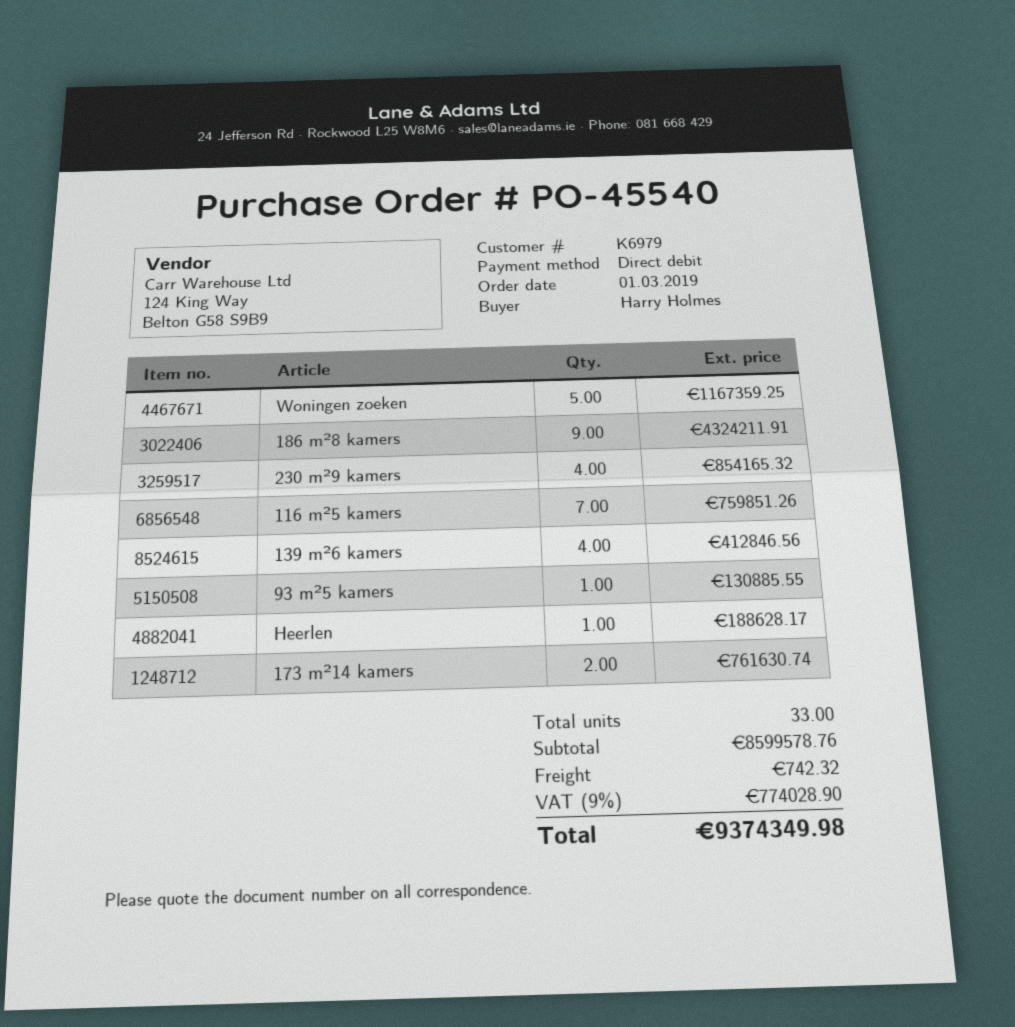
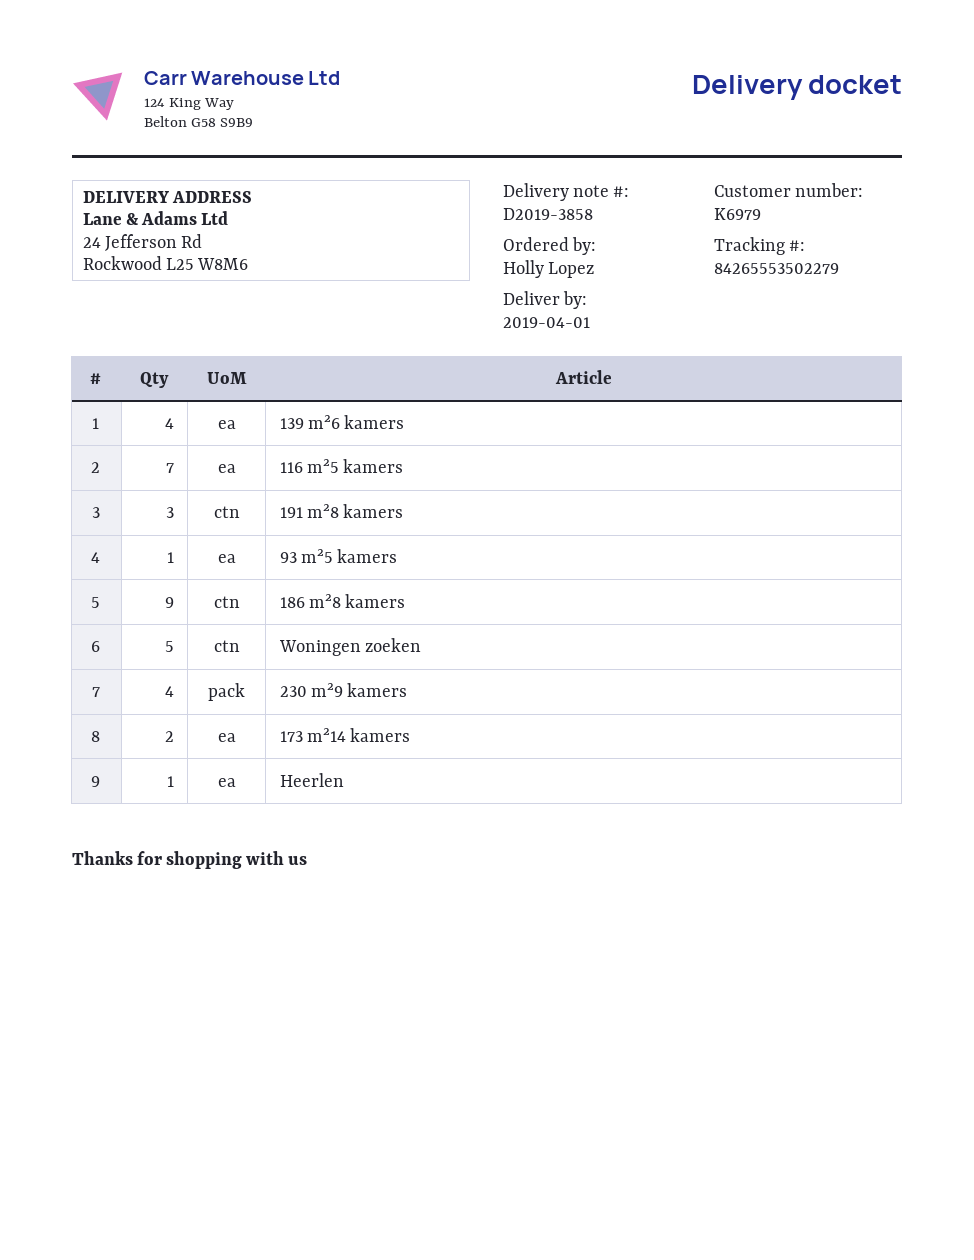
ordered by: Harry Holmes -> Holly Lopez
191 m²8 kamers: none -> 3

